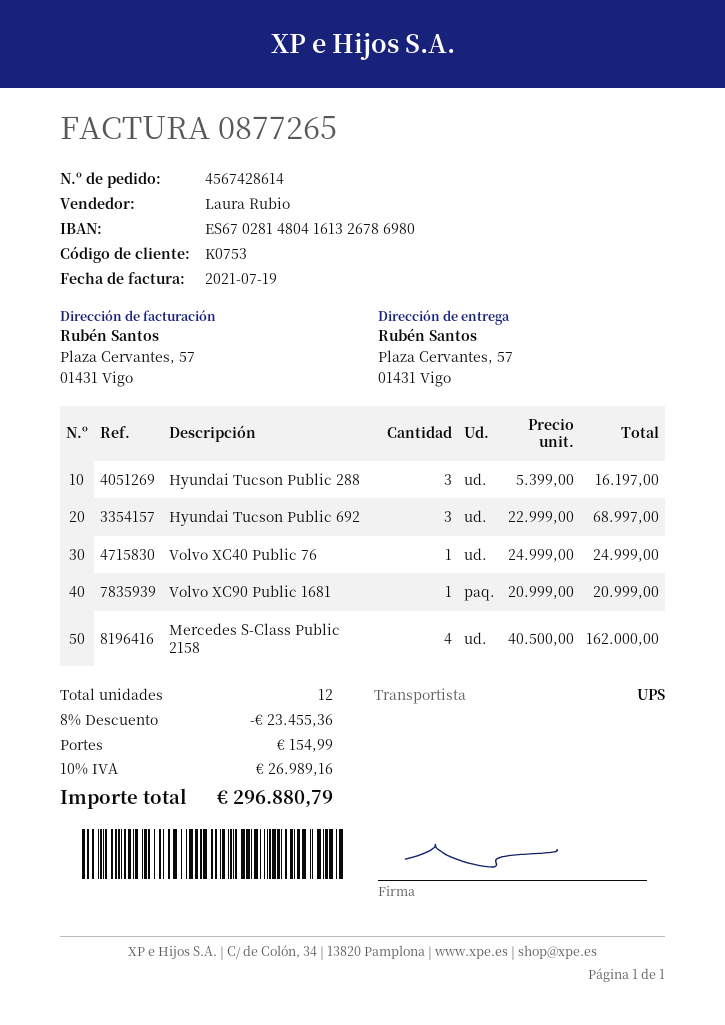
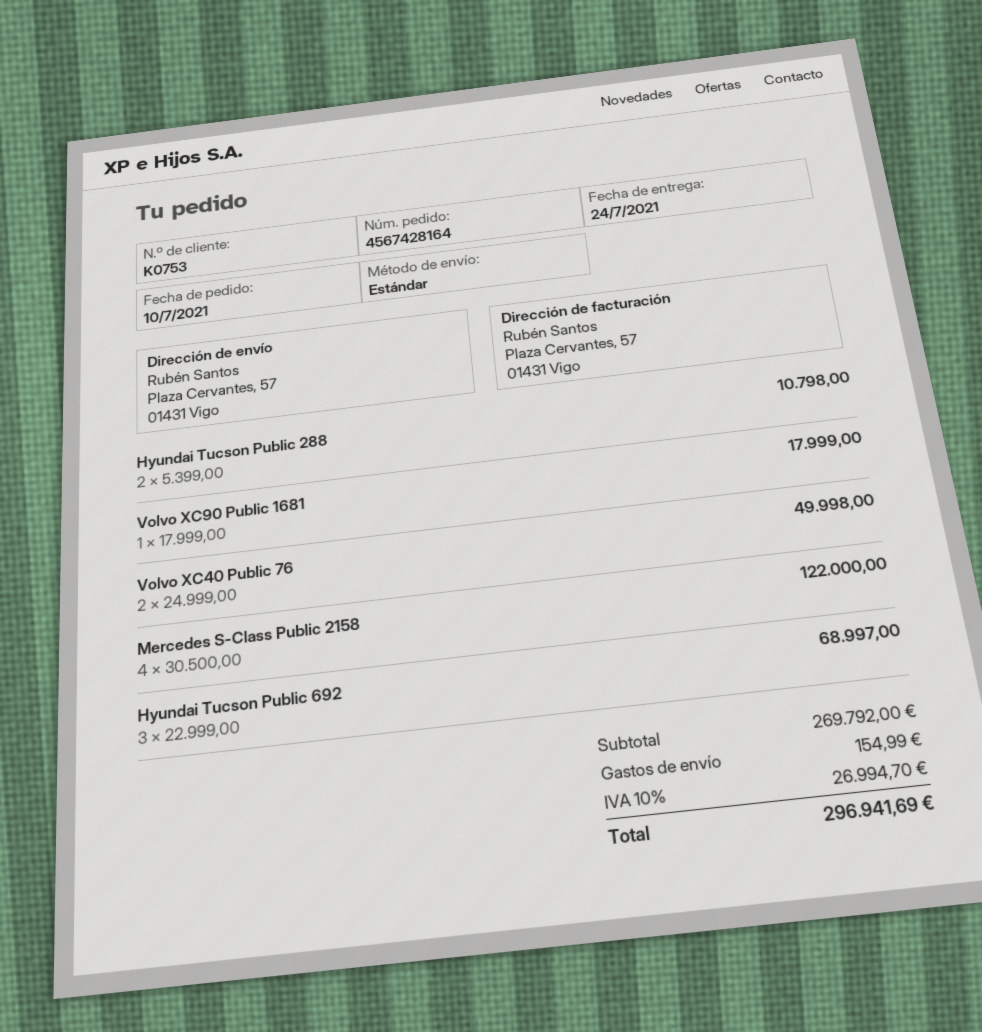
order number: 4567428614 -> 4567428164
shipping method: UPS -> standard
Hyundai Tucson Public 288: 3 x 5399.00 = 16197.00 -> 2 x 5399.00 = 10798.00
Volvo XC40 Public 76: 1 x 24999.00 = 24999.00 -> 2 x 24999.00 = 49998.00
Volvo XC90 Public 1681: 1 x 20999.00 = 20999.00 -> 1 x 17999.00 = 17999.00
Mercedes S-Class Public 2158: 4 x 40500.00 = 162000.00 -> 4 x 30500.00 = 122000.00
discount: 8% = 23455.36 -> none
tax: 10% = 26989.16 -> 10% = 26994.70
total: 296880.79 -> 296941.69

